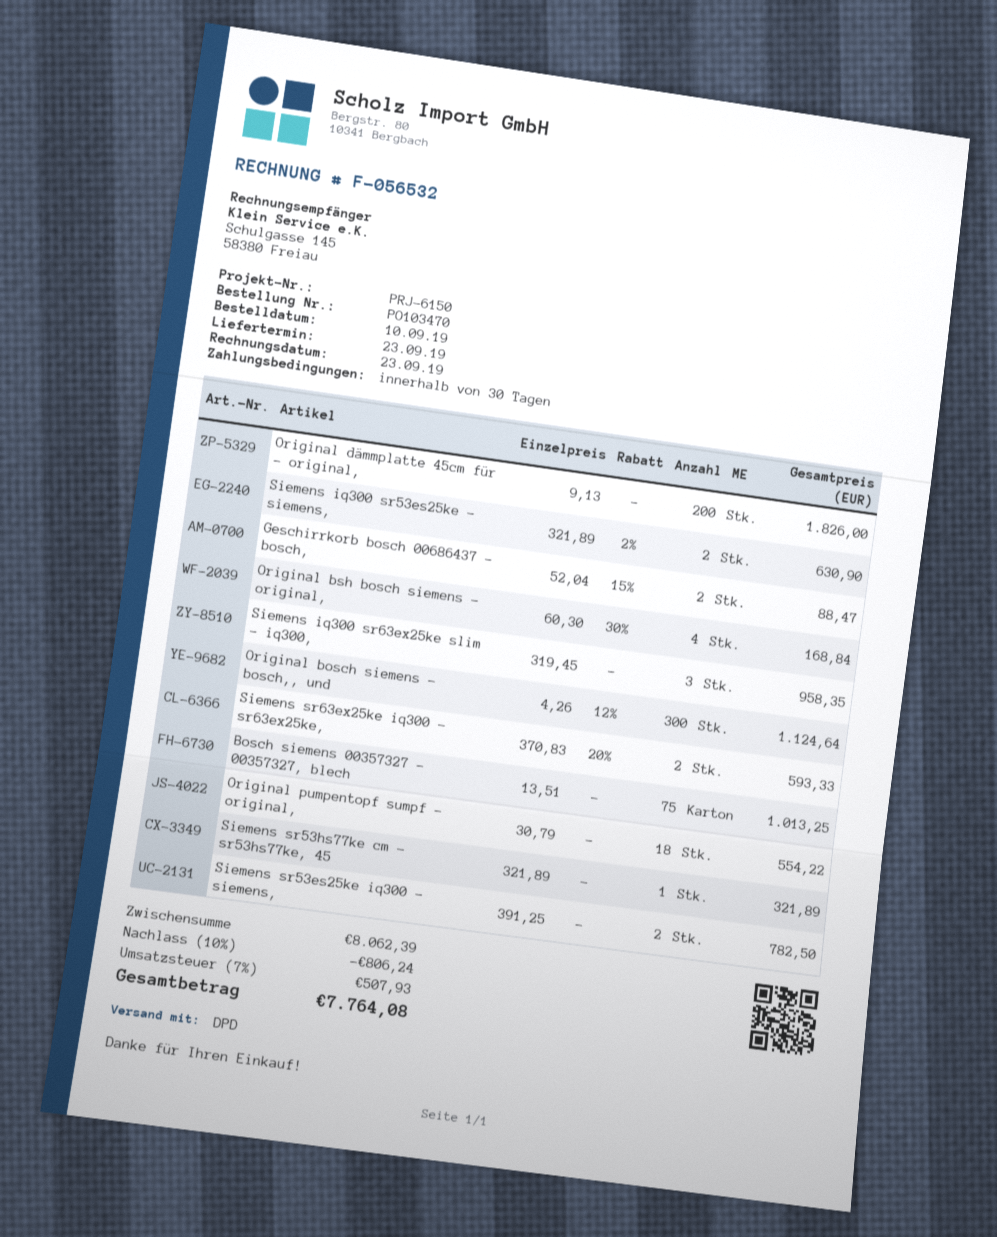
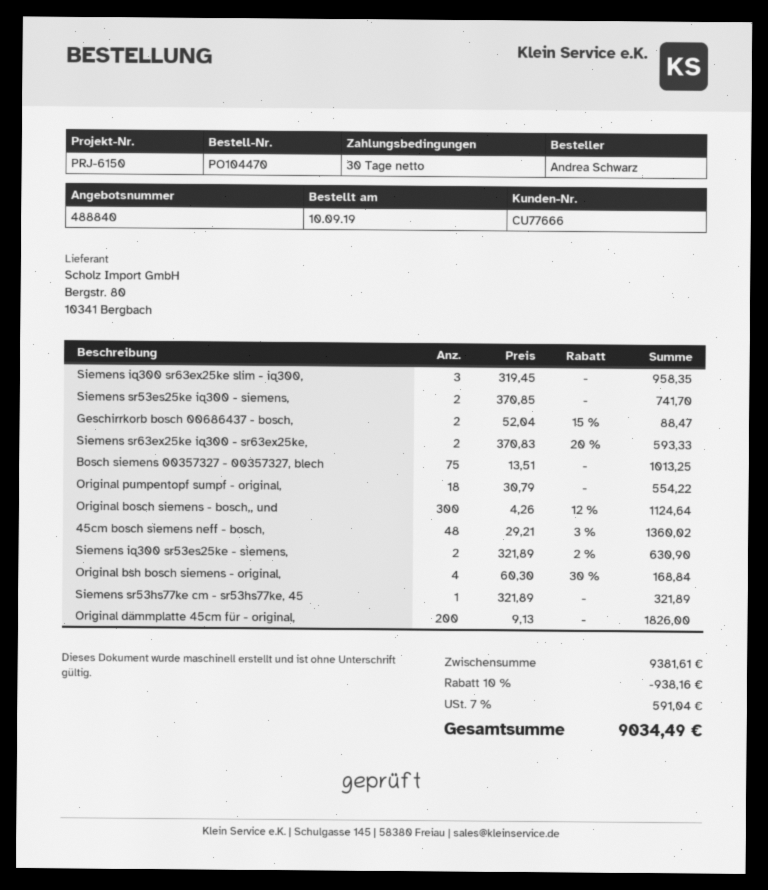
order number: PO103470 -> PO104470
Siemens sr53es25ke iq300 - siemens,: 2 x 391.25 = 782.50 -> 2 x 370.85 = 741.70
45cm bosch siemens neff - bosch,: none -> 48 x 29.21 - 3% = 1360.02
subtotal: 8062.39 -> 9381.61
discount: 10% = 806.24 -> 10% = 938.16
tax: 7% = 507.93 -> 7% = 591.04
total: 7764.08 -> 9034.49

